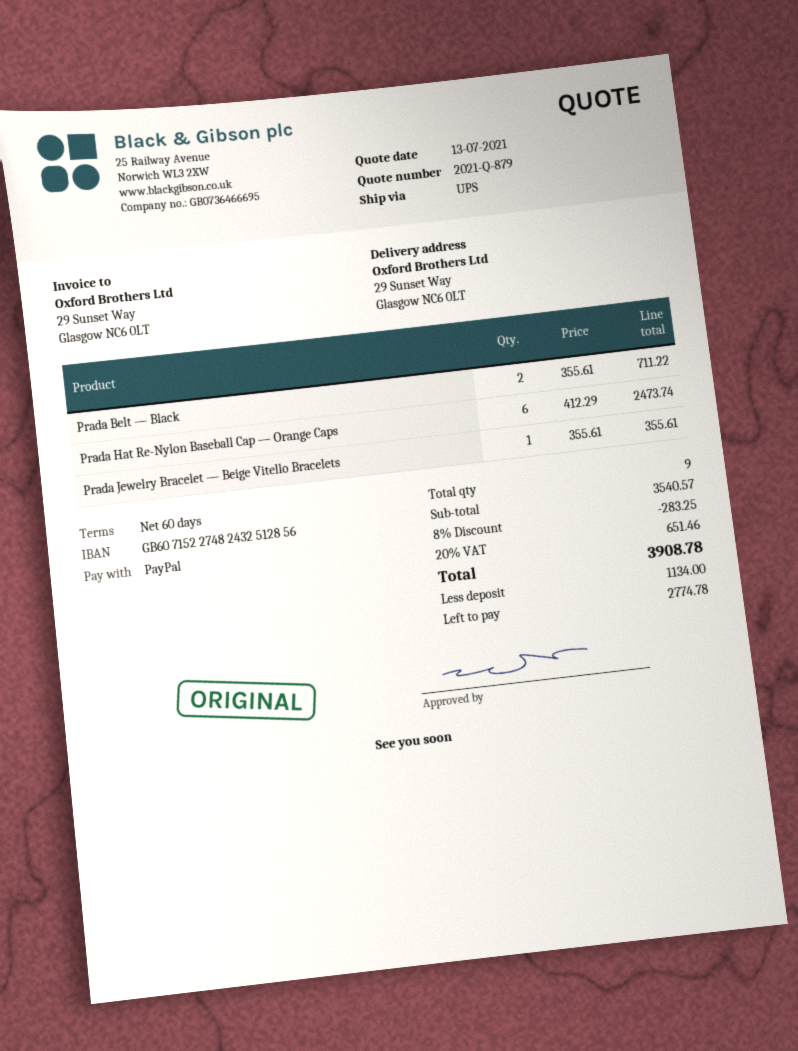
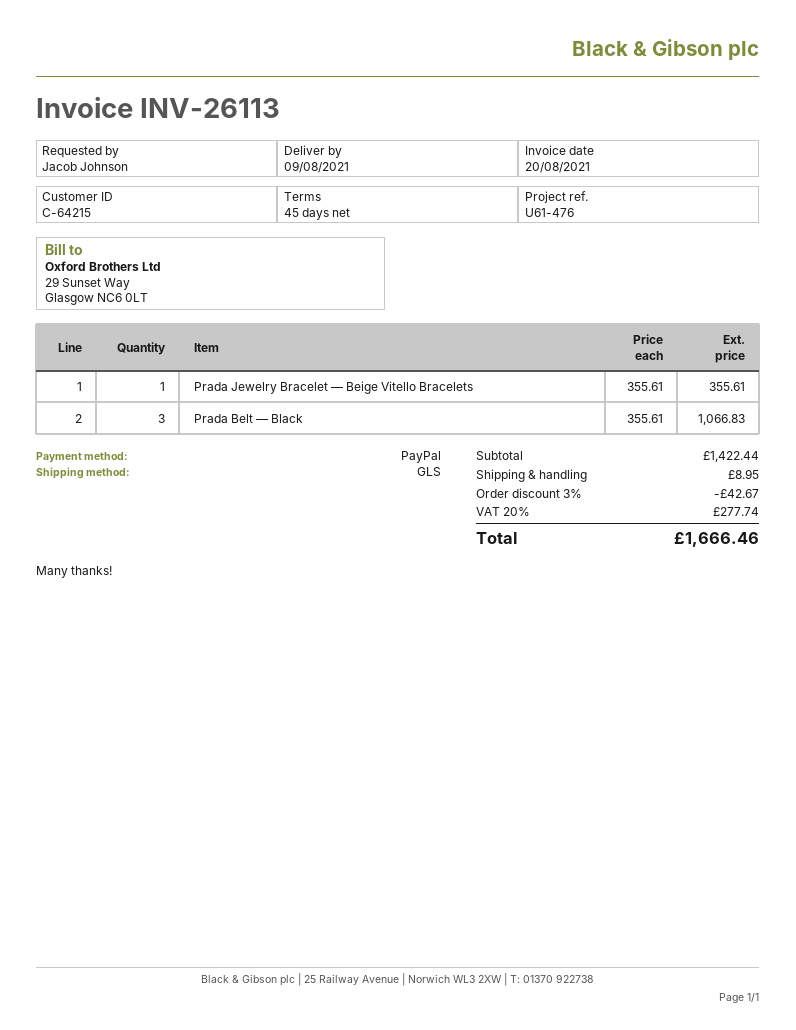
payment terms: 60 days -> 45 days
shipping method: UPS -> GLS
Prada Belt — Black: 2 x 355.61 = 711.22 -> 3 x 355.61 = 1066.83
Prada Hat Re-Nylon Baseball Cap — Orange Caps: 6 x 412.29 = 2473.74 -> none
subtotal: 3540.57 -> 1422.44
discount: 8% = 283.25 -> 3% = 42.67
shipping: none -> 8.95
tax: 20% = 651.46 -> 20% = 277.74
total: 3908.78 -> 1666.46

